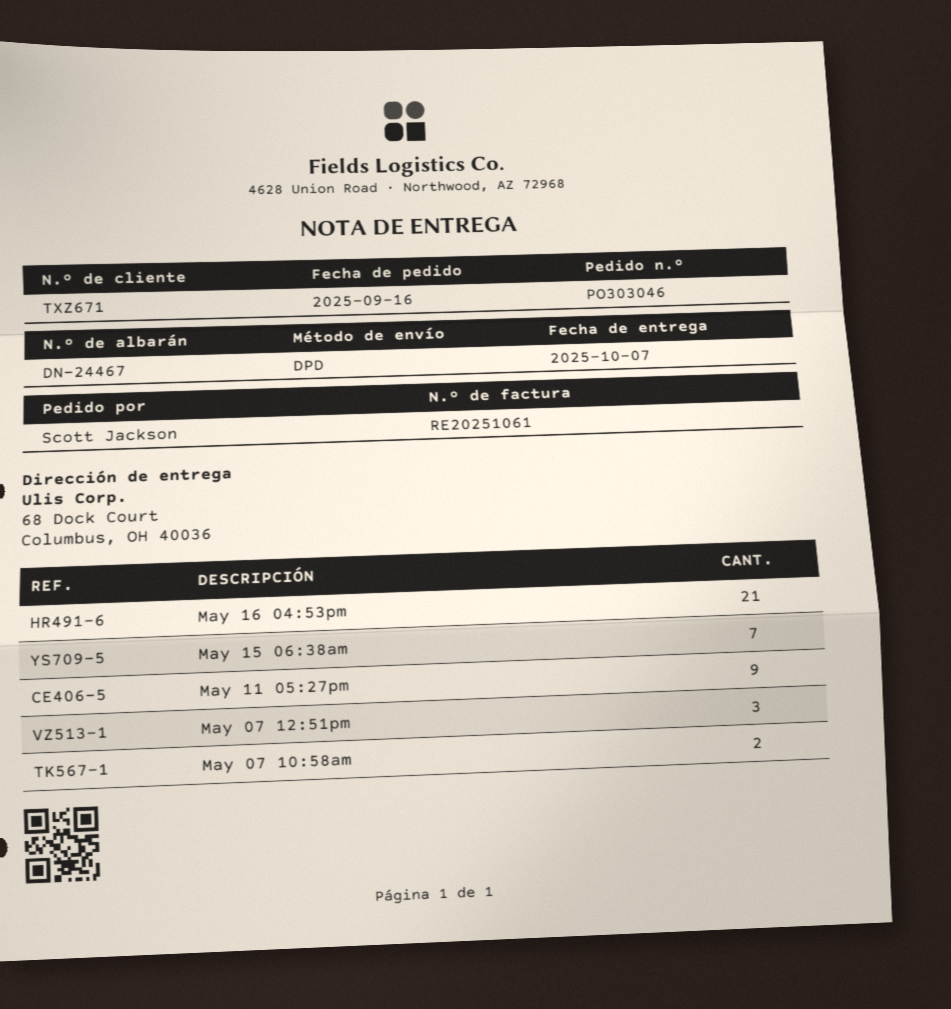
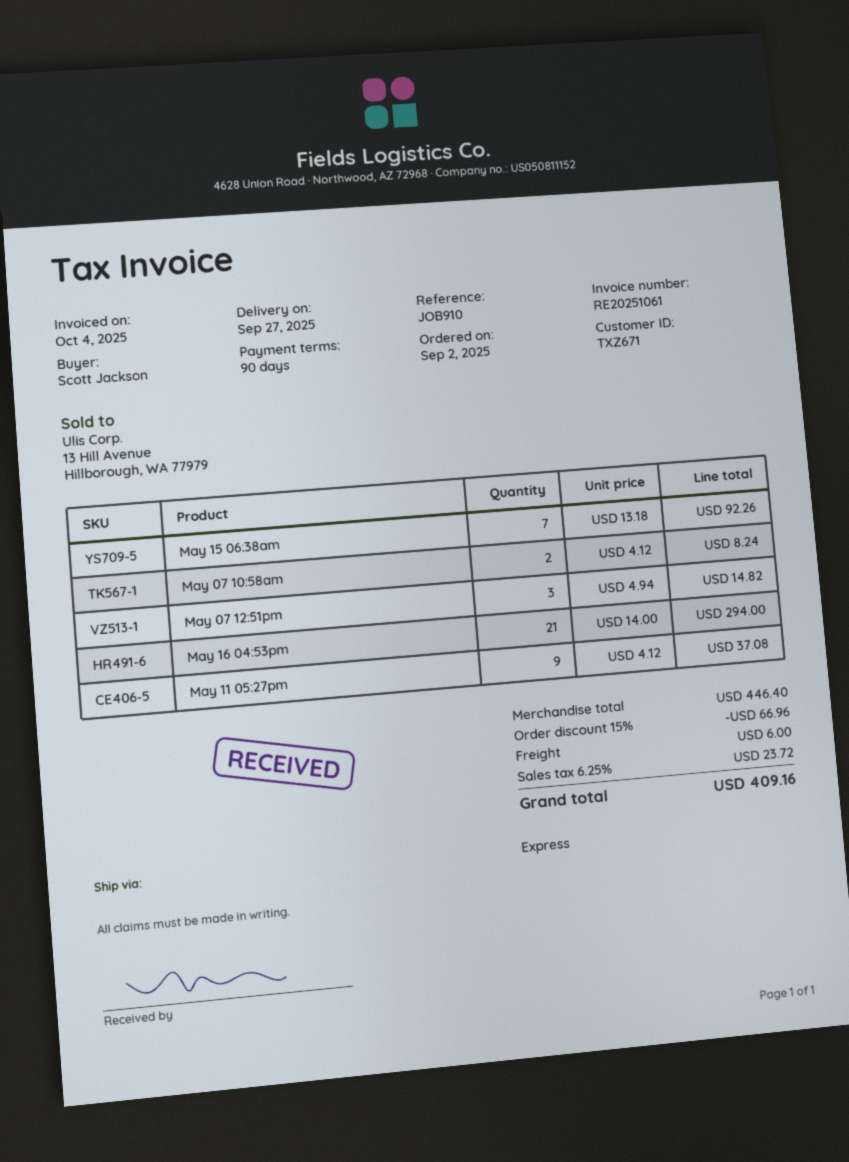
order date: 2025-09-16 -> 2025-09-02
delivery date: 2025-10-07 -> 2025-09-27
shipping method: DPD -> express

